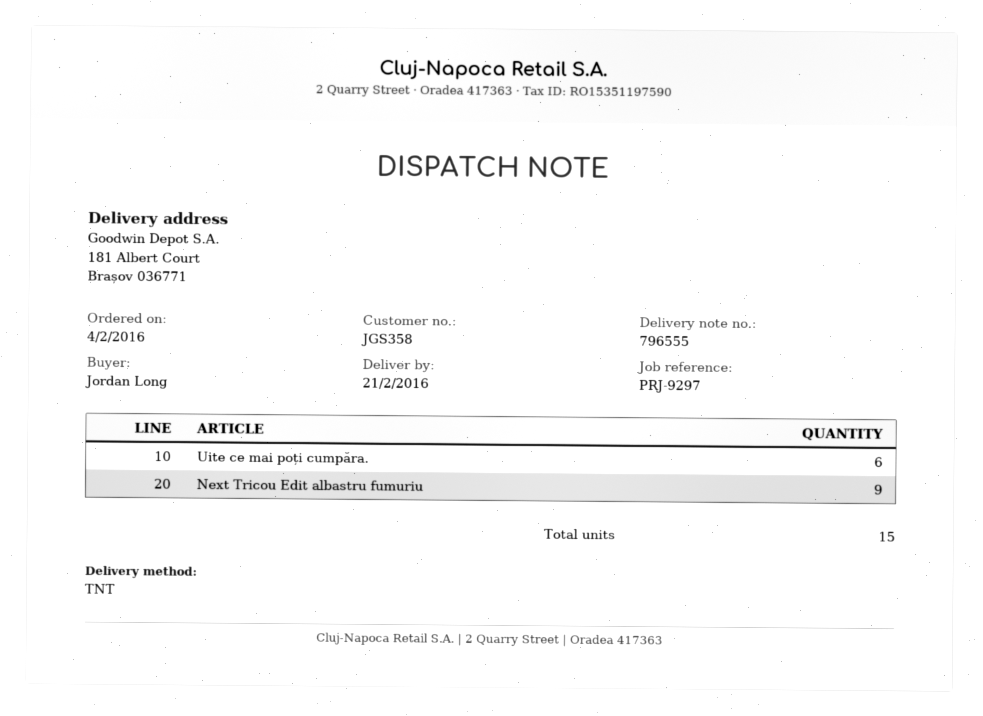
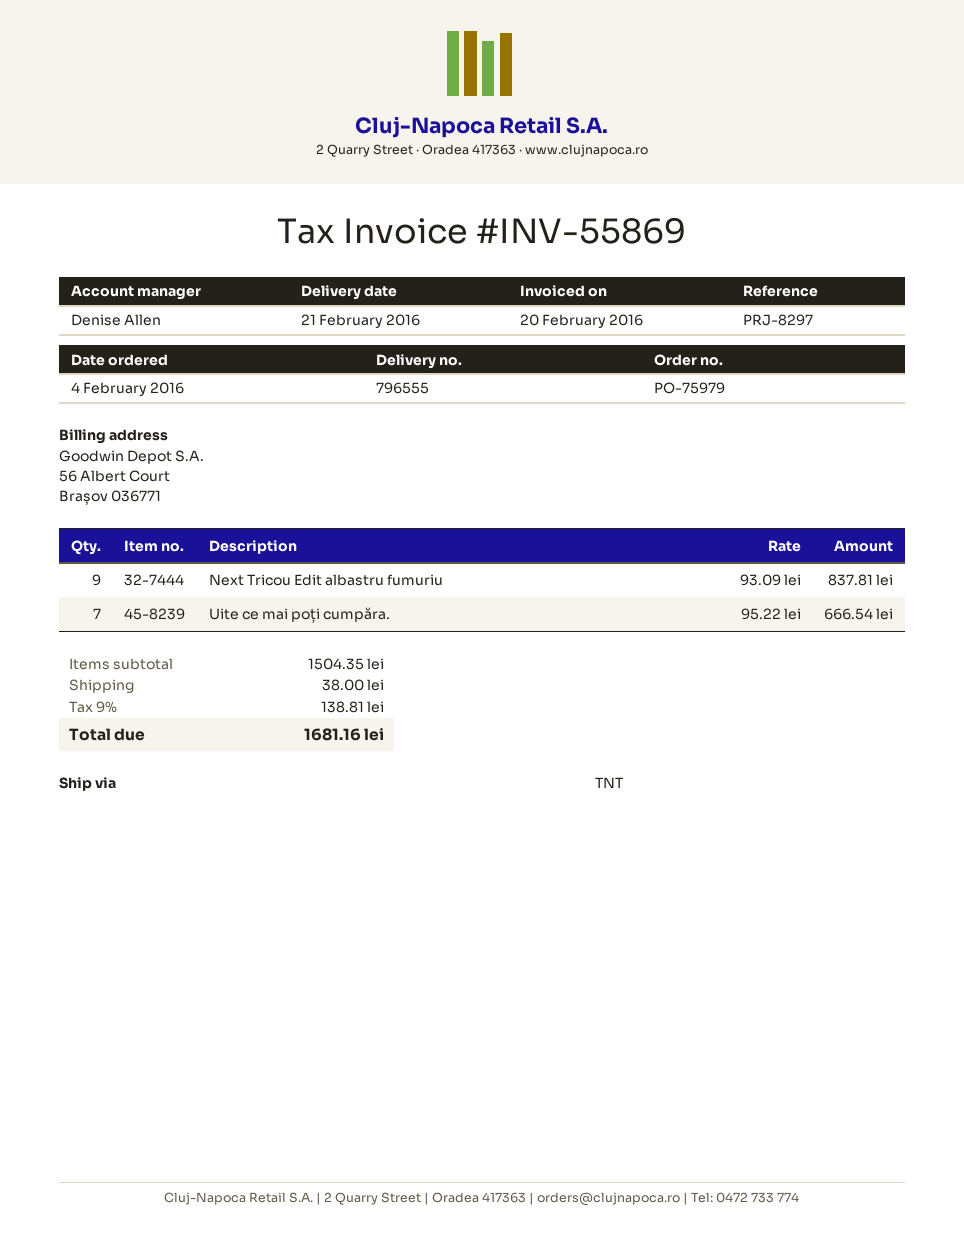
reference: PRJ-9297 -> PRJ-8297
Uite ce mai poți cumpăra.: 6 -> 7

